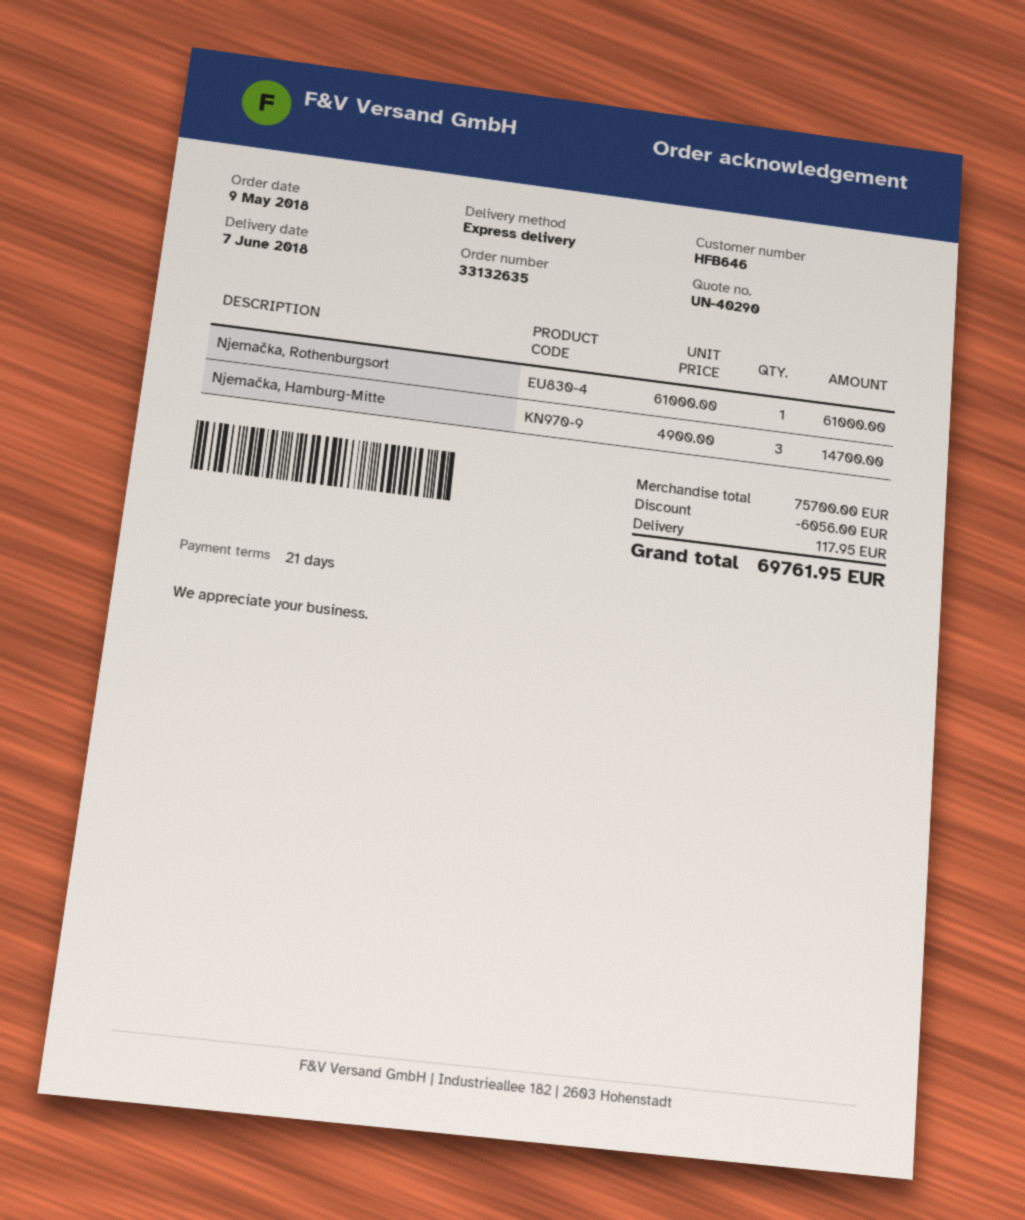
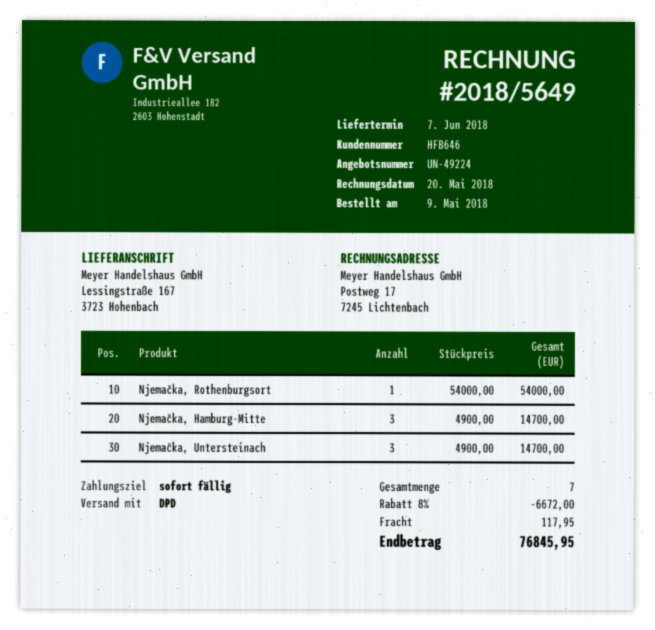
quote number: UN-40290 -> UN-49224
payment terms: 21 days -> on receipt
shipping method: express -> DPD
Njemačka, Rothenburgsort: 1 x 61000.00 = 61000.00 -> 1 x 54000.00 = 54000.00
Njemačka, Untersteinach: none -> 3 x 4900.00 = 14700.00
discount: 6056.00 -> 6672.00
total: 69761.95 -> 76845.95

